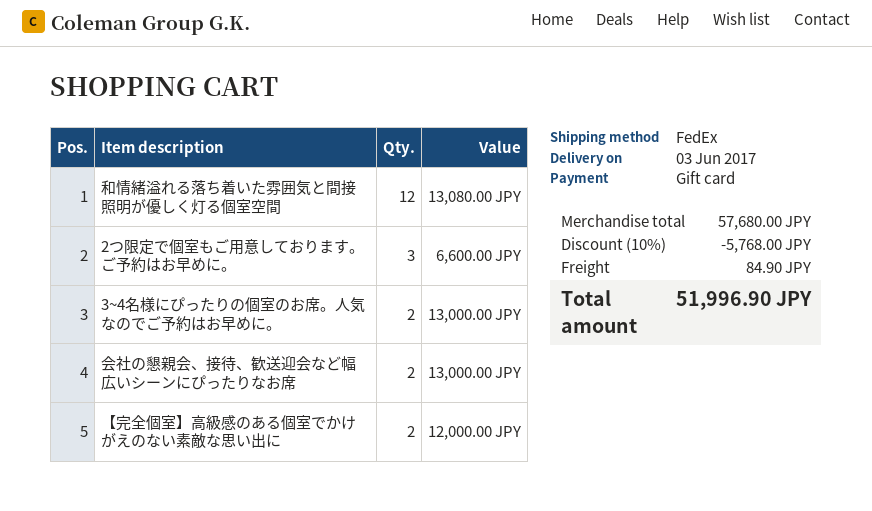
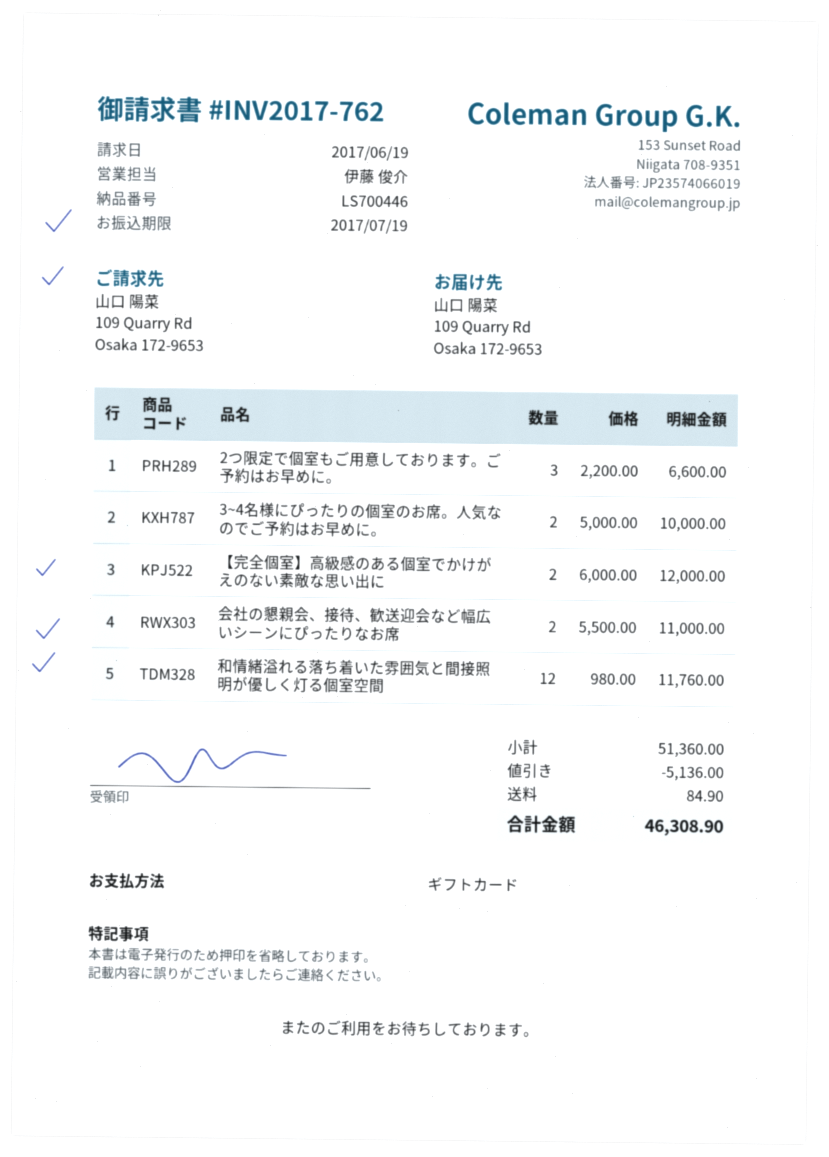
和情緒溢れる落ち着いた雰囲気と間接照明が優しく灯る個室空間: 12 for 13080.00 -> 12 for 11760.00
3~4名様にぴったりの個室のお席。人気なのでご予約はお早めに。: 2 for 13000.00 -> 2 for 10000.00
会社の懇親会、接待、歓送迎会など幅広いシーンにぴったりなお席: 2 for 13000.00 -> 2 for 11000.00
subtotal: 57680.00 -> 51360.00
discount: 5768.00 -> 5136.00
total: 51996.90 -> 46308.90

